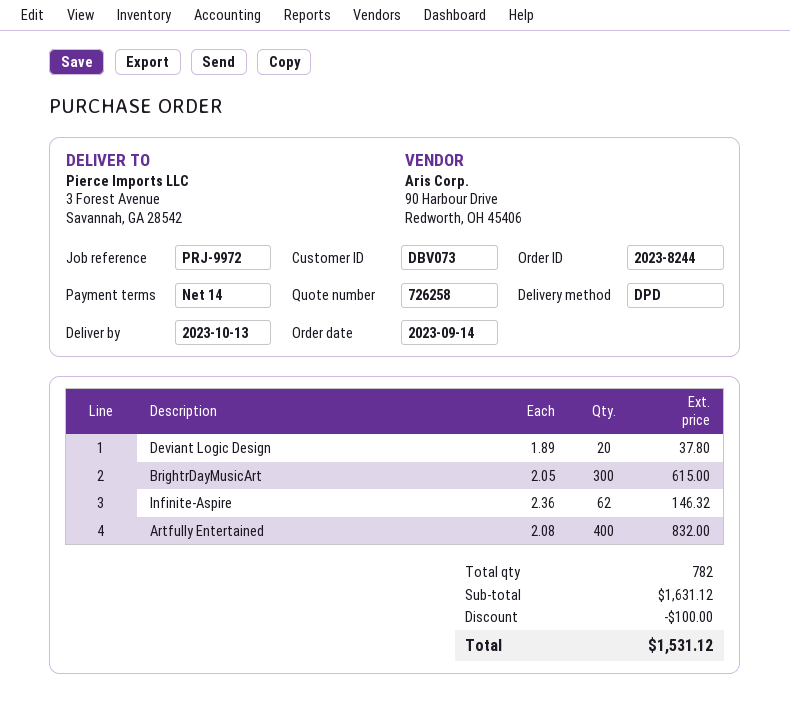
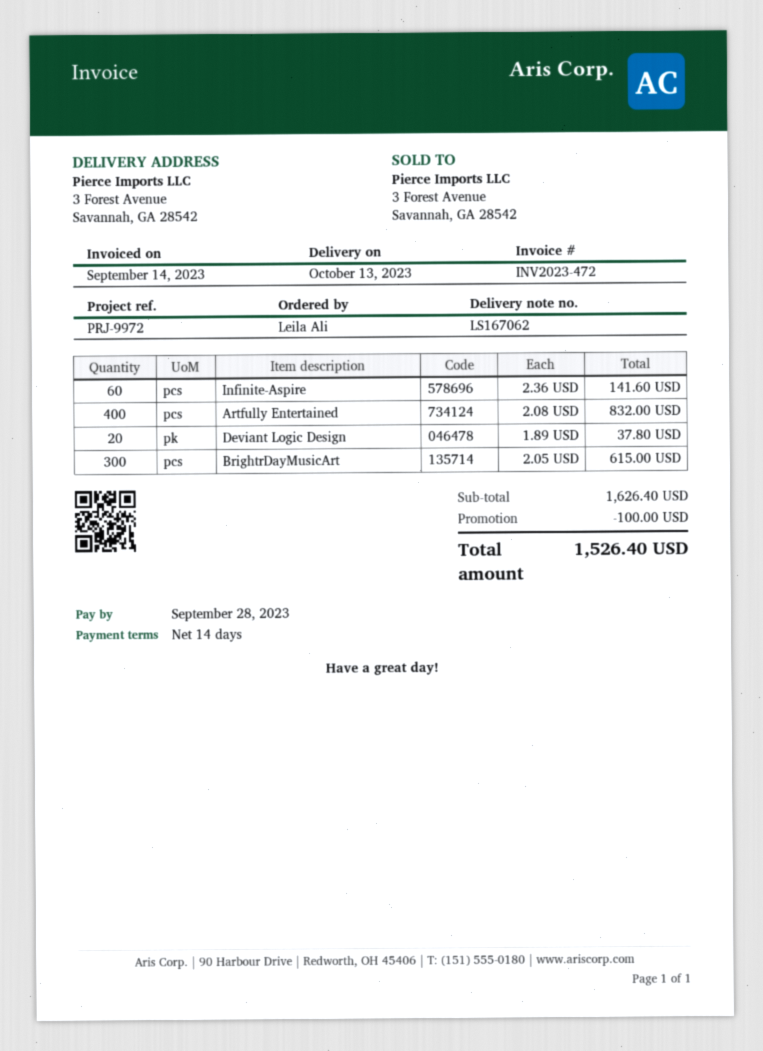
Infinite-Aspire: 62 x 2.36 = 146.32 -> 60 x 2.36 = 141.60
subtotal: 1631.12 -> 1626.40
total: 1531.12 -> 1526.40

